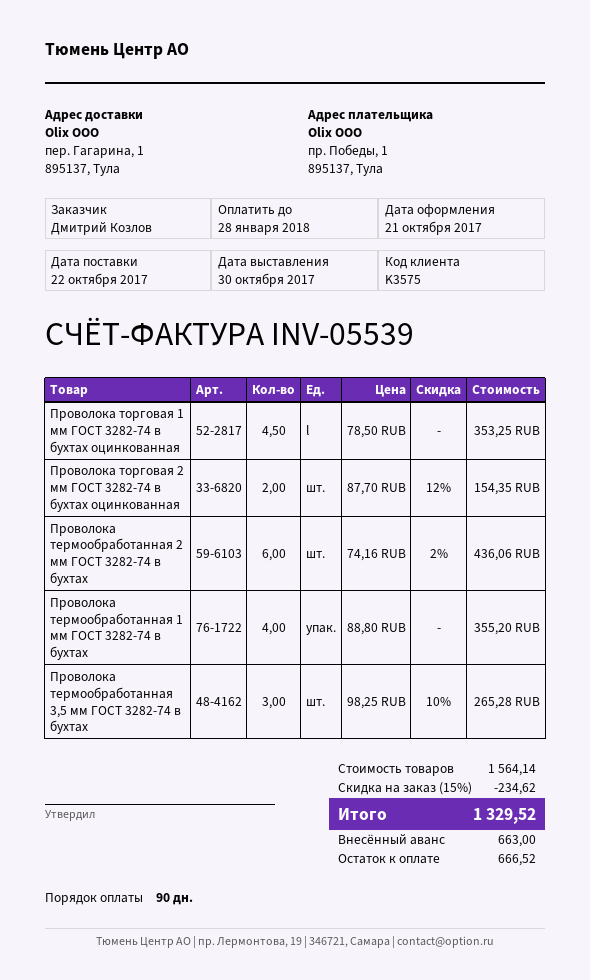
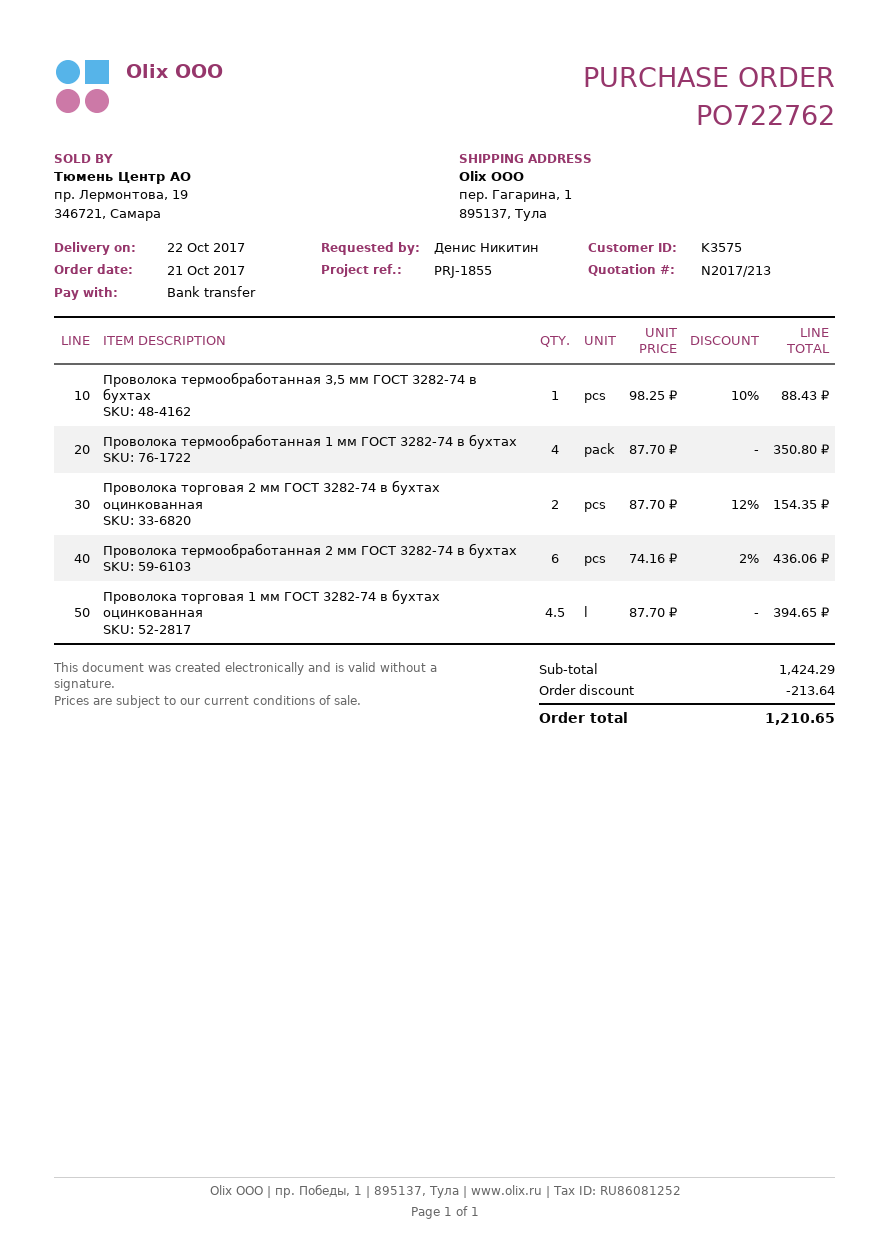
ordered by: Дмитрий Козлов -> Денис Никитин
Проволока торговая 1 мм ГОСТ 3282-74 в бухтах оцинкованная: 4.5 x 78.50 = 353.25 -> 4.5 x 87.70 = 394.65
Проволока термообработанная 1 мм ГОСТ 3282-74 в бухтах: 4 x 88.80 = 355.20 -> 4 x 87.70 = 350.80
Проволока термообработанная 3,5 мм ГОСТ 3282-74 в бухтах: 3 x 98.25 - 10% = 265.28 -> 1 x 98.25 - 10% = 88.43
subtotal: 1564.14 -> 1424.29
discount: 234.62 -> 213.64
total: 1329.52 -> 1210.65

